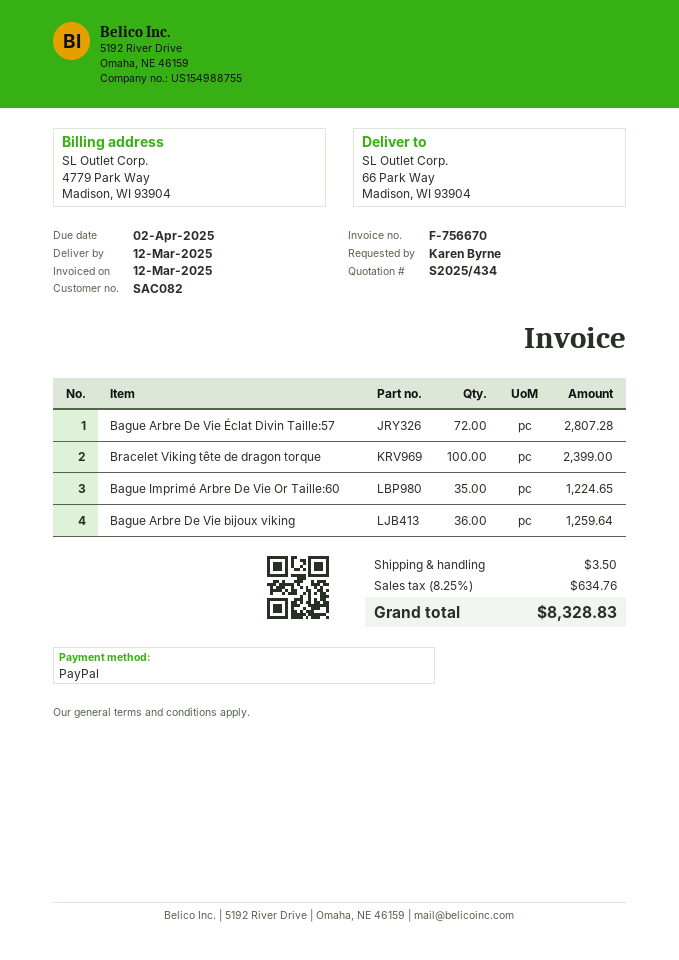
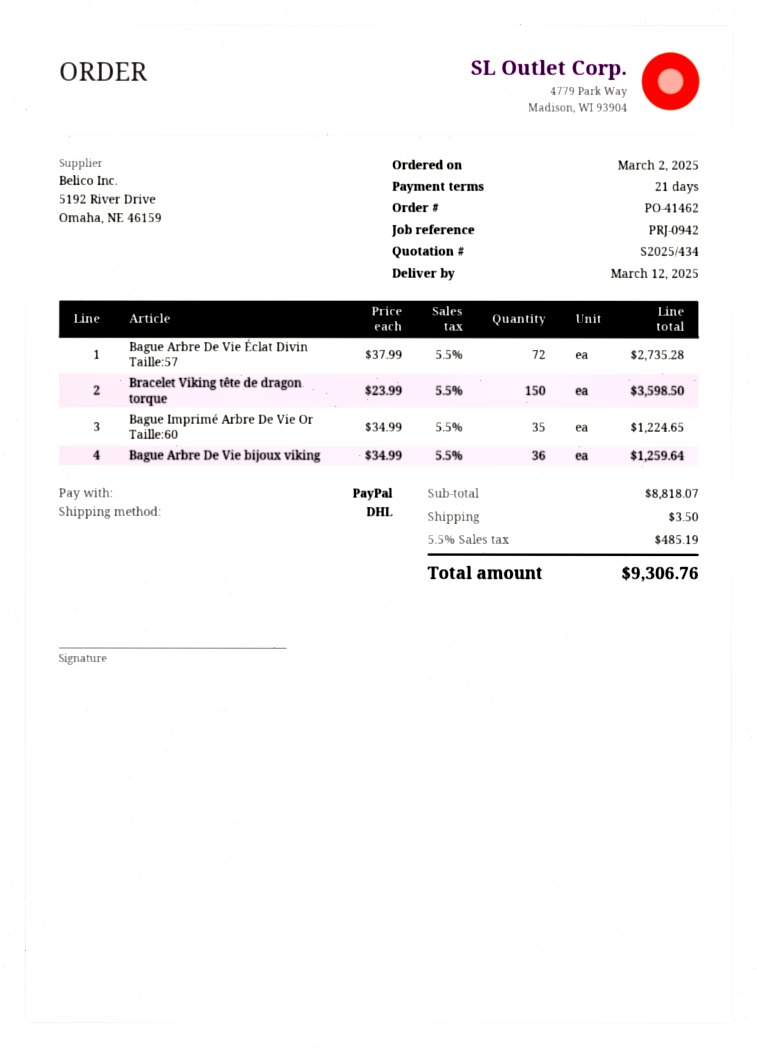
Bague Arbre De Vie Éclat Divin Taille:57: 72 for 2807.28 -> 72 for 2735.28
Bracelet Viking tête de dragon torque: 100 for 2399.00 -> 150 for 3598.50
tax: 8.25% = 634.76 -> 5.5% = 485.19
total: 8328.83 -> 9306.76

